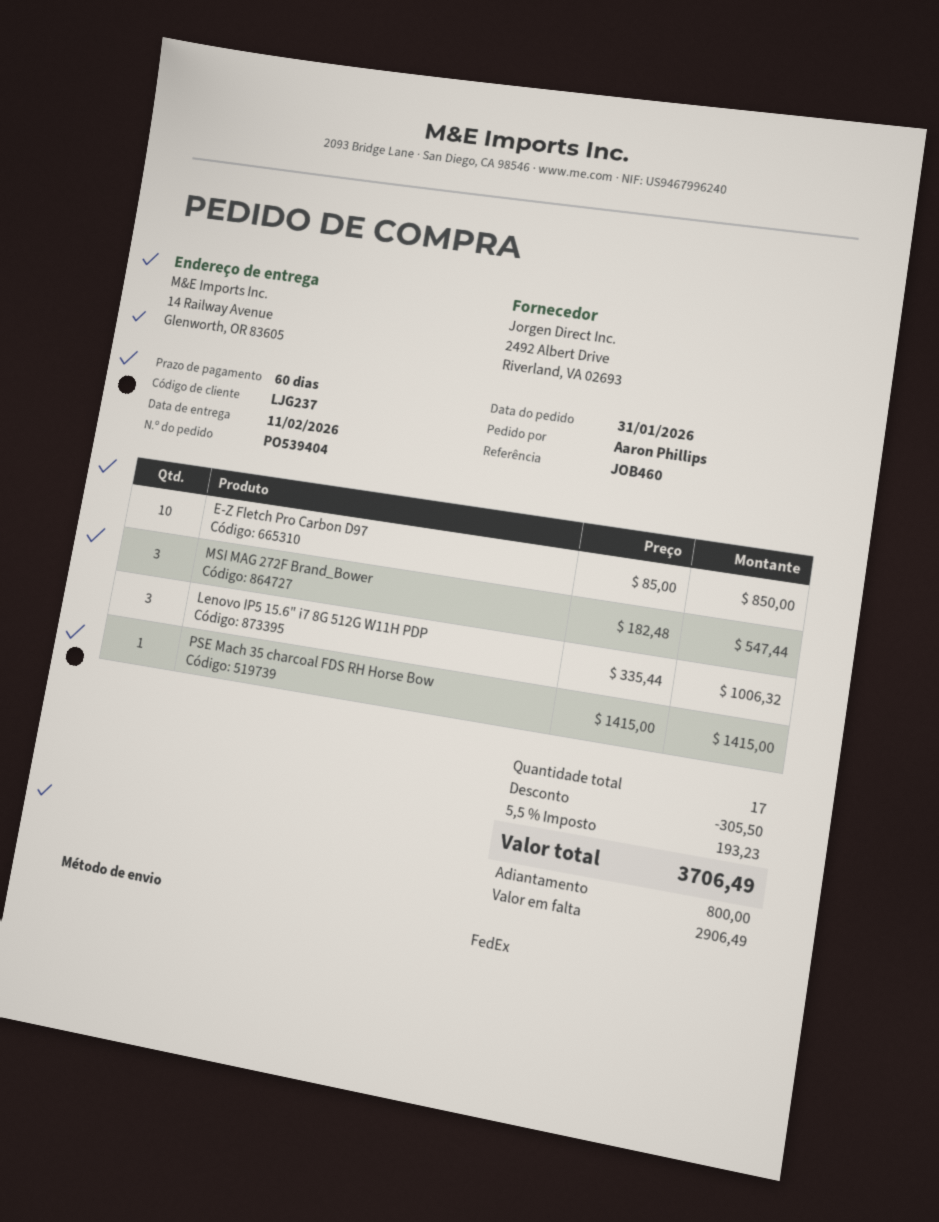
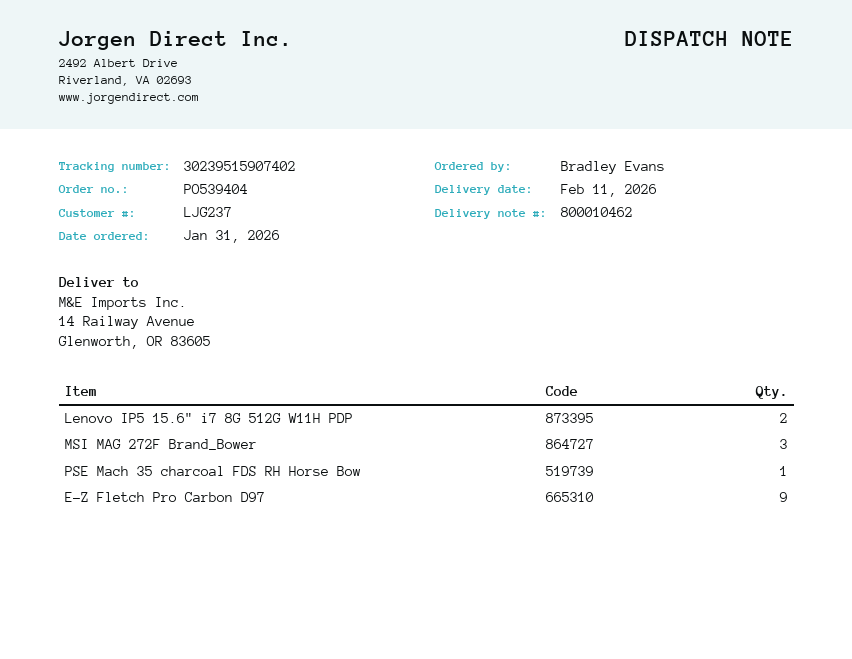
ordered by: Aaron Phillips -> Bradley Evans
E-Z Fletch Pro Carbon D97: 10 -> 9
Lenovo IP5 15.6" i7 8G 512G W11H PDP: 3 -> 2

